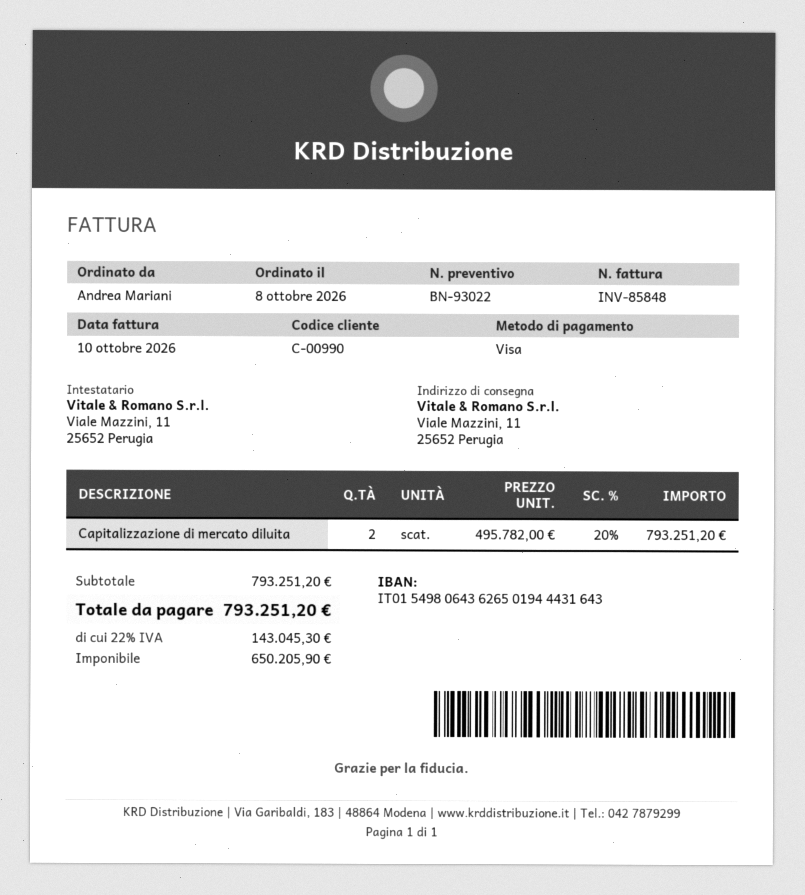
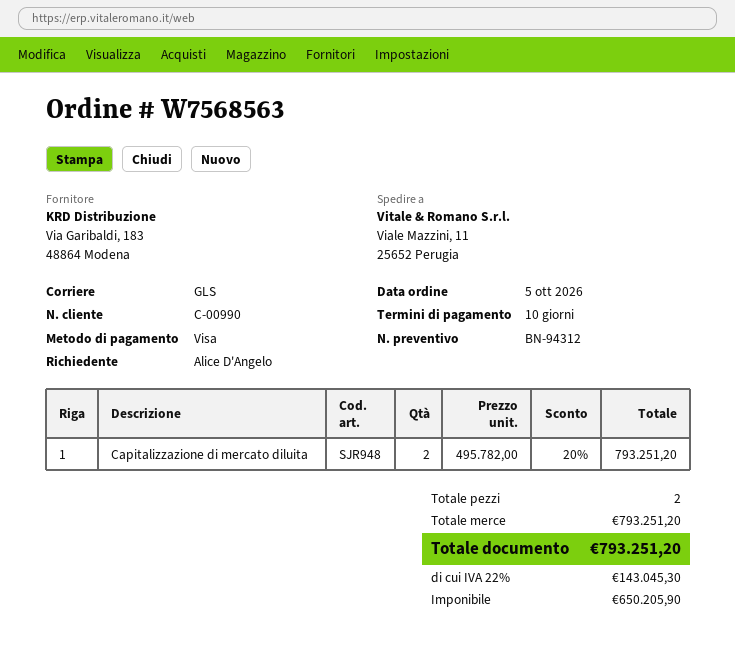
quote number: BN-93022 -> BN-94312
order date: 2026-10-08 -> 2026-10-05
ordered by: Andrea Mariani -> Alice D'Angelo

